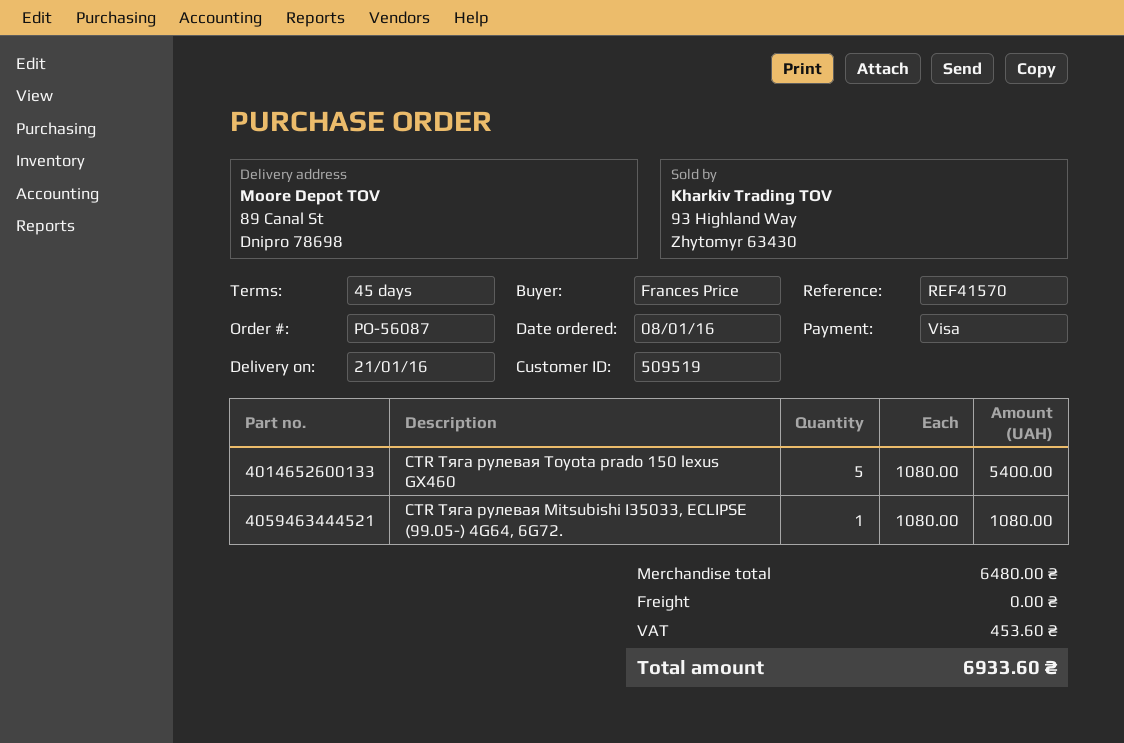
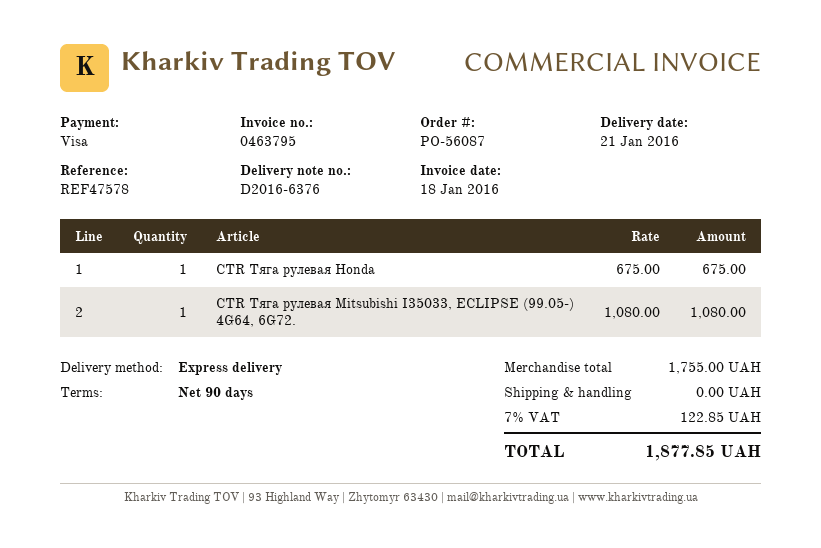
payment terms: 45 days -> 90 days
reference: REF41570 -> REF47578
CTR Тяга рулевая Toyota prado 150 lexus GX460: 5 x 1080.00 = 5400.00 -> none
CTR Тяга рулевая Honda: none -> 1 x 675.00 = 675.00
subtotal: 6480.00 -> 1755.00
tax: 453.60 -> 122.85
total: 6933.60 -> 1877.85

